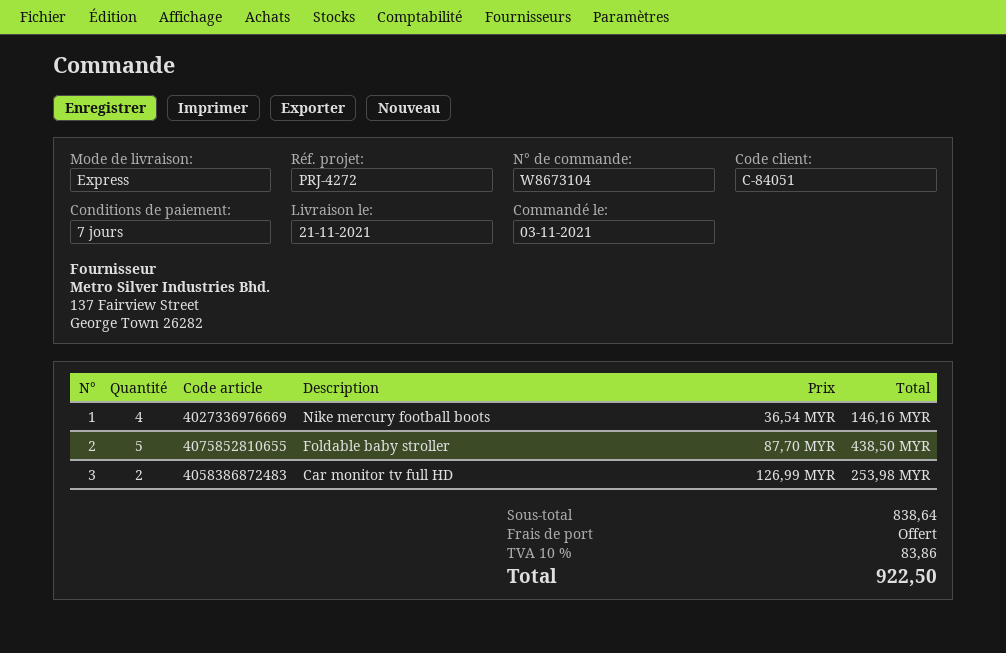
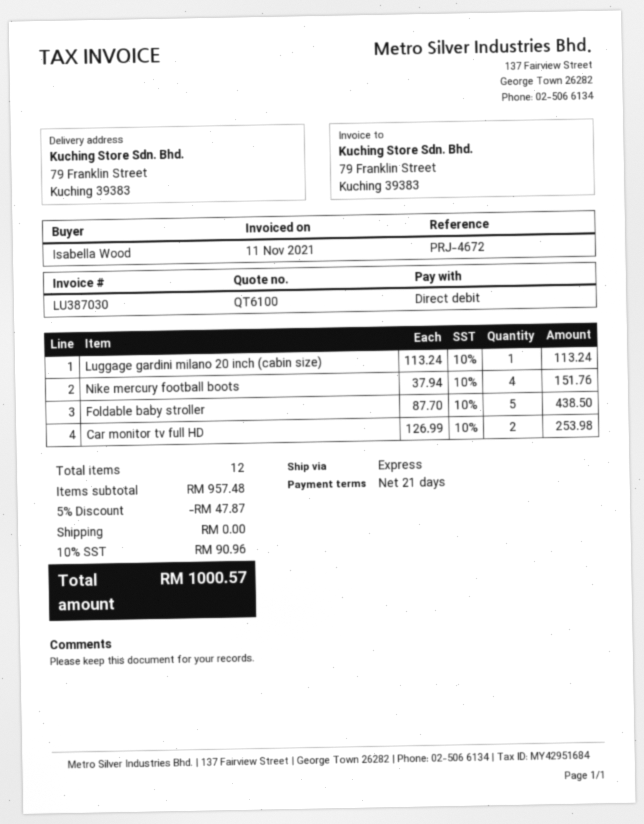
payment terms: 7 days -> 21 days
reference: PRJ-4272 -> PRJ-4672
Nike mercury football boots: 4 x 36.54 = 146.16 -> 4 x 37.94 = 151.76
Luggage gardini milano 20 inch (cabin size): none -> 1 x 113.24 = 113.24
subtotal: 838.64 -> 957.48
discount: none -> 5% = 47.87
tax: 10% = 83.86 -> 10% = 90.96
total: 922.50 -> 1000.57

